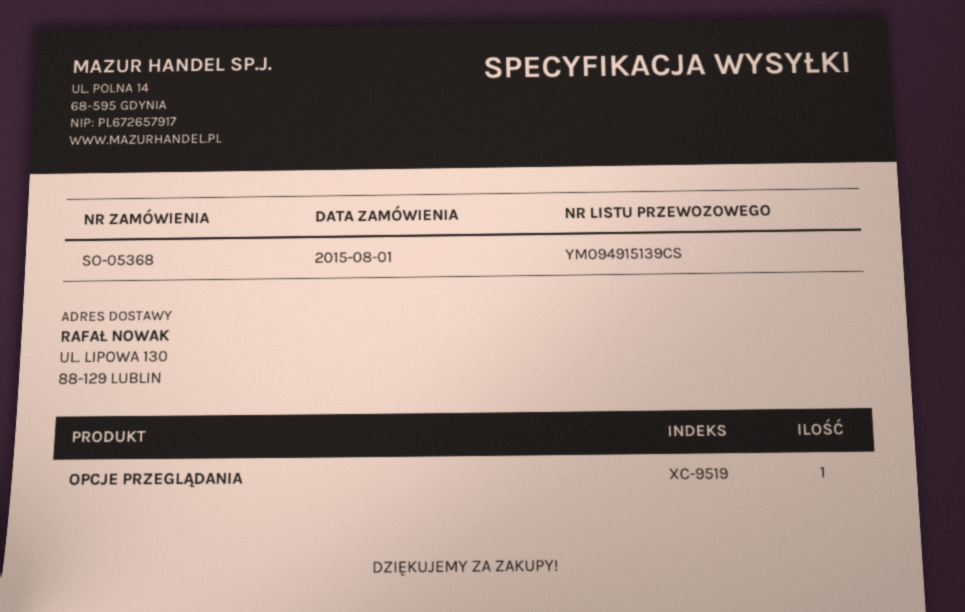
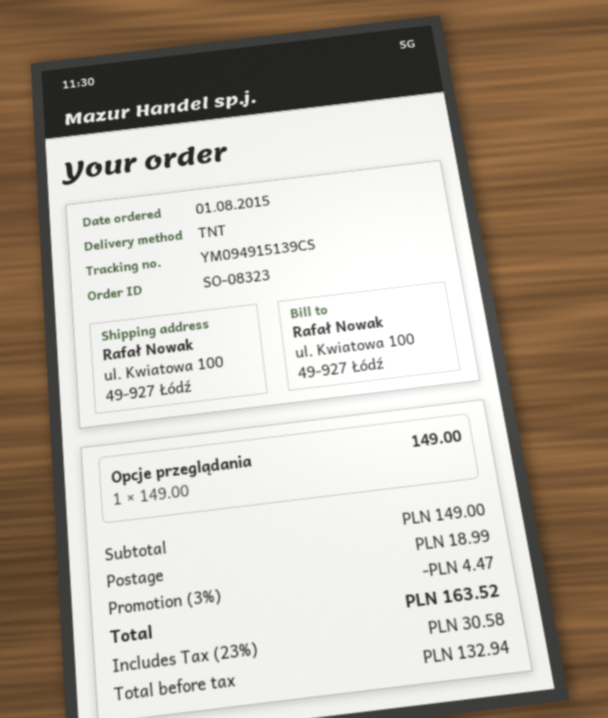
order number: SO-05368 -> SO-08323
ship to: UL. LIPOWA 130, 88-129 LUBLIN -> ul. Kwiatowa 100, 49-927 Łódź

